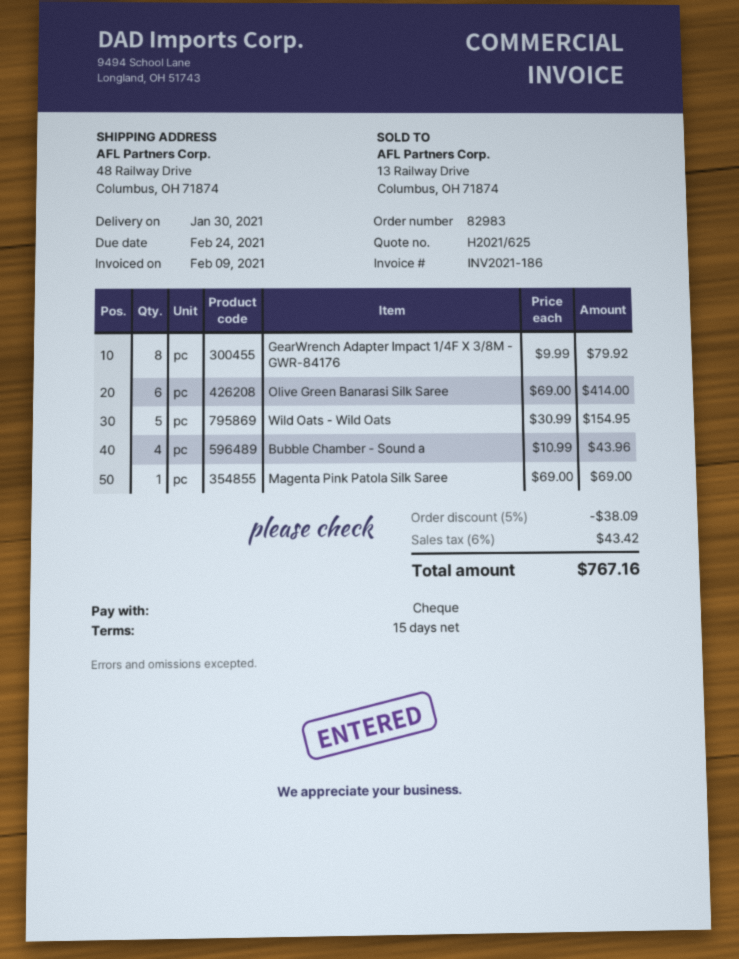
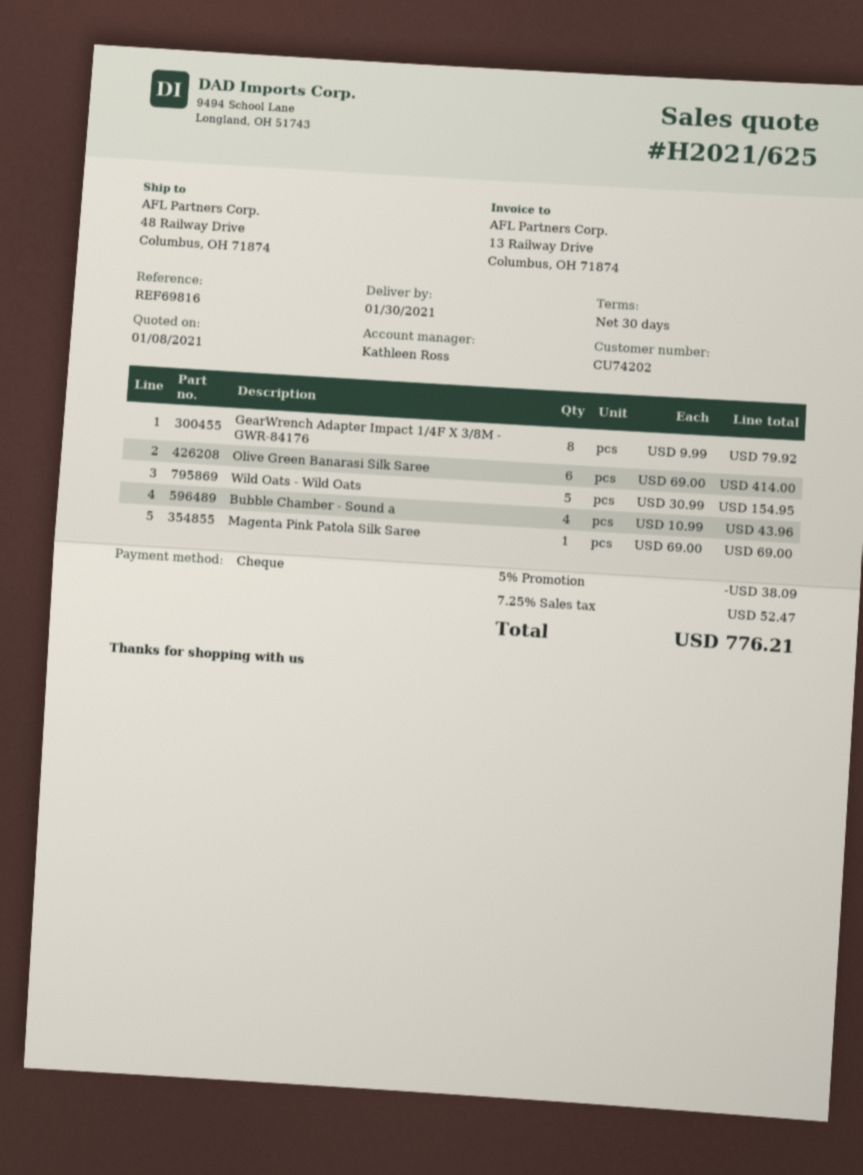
payment terms: 15 days -> 30 days
tax: 6% = 43.42 -> 7.25% = 52.47
total: 767.16 -> 776.21

